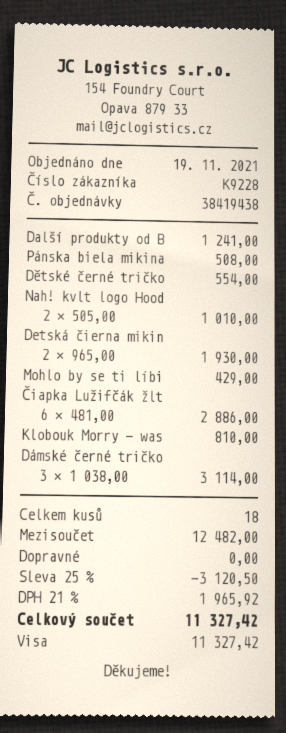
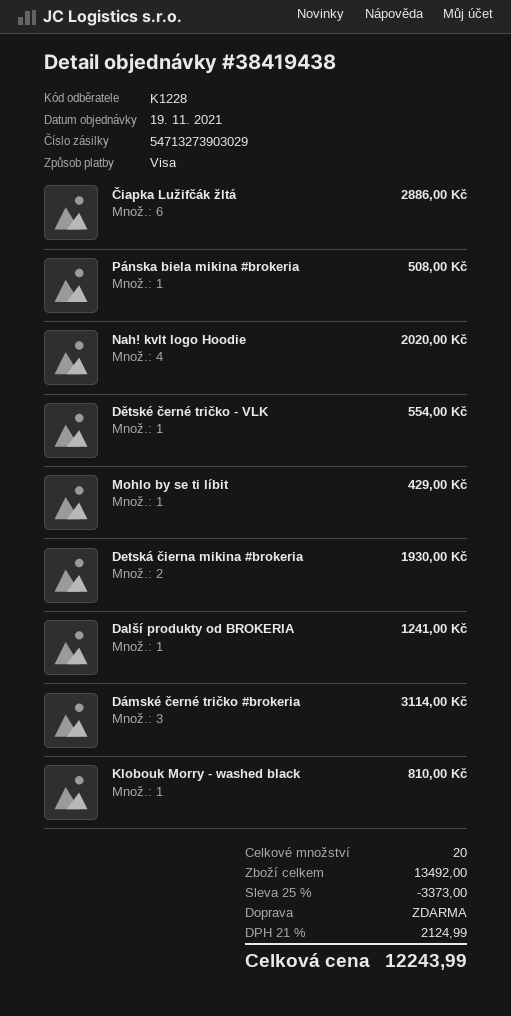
customer number: K9228 -> K1228
Nah! kvlt logo Hood: 2 for 1010.00 -> 4 for 2020.00
total quantity: 18 -> 20
subtotal: 12482.00 -> 13492.00
discount: 25% = 3120.50 -> 25% = 3373.00
tax: 21% = 1965.92 -> 21% = 2124.99
total: 11327.42 -> 12243.99

